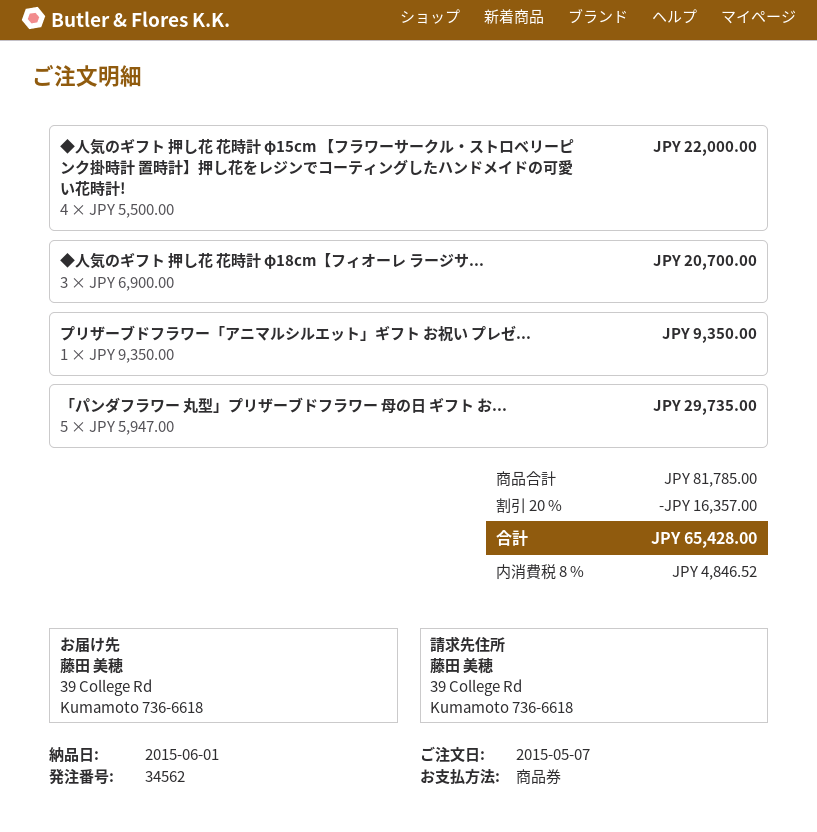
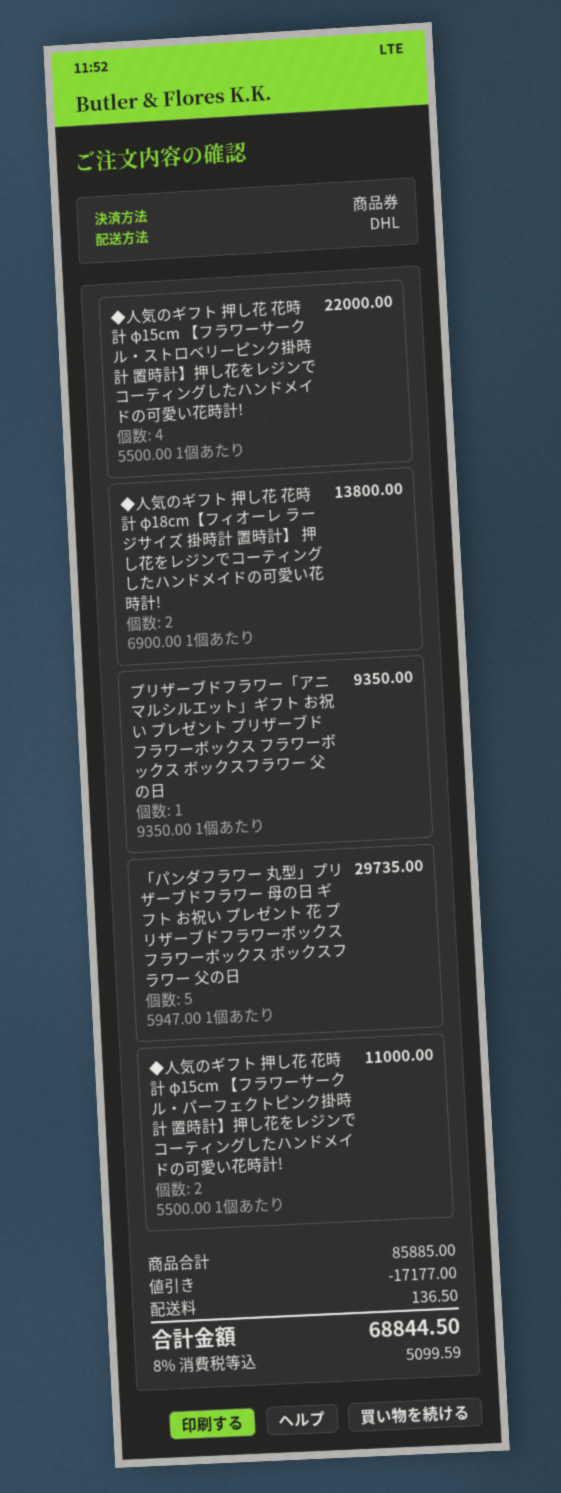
◆人気のギフト 押し花 花時計 φ18cm【フィオーレ ラージサ...: 3 x 6900.00 = 20700.00 -> 2 x 6900.00 = 13800.00
◆人気のギフト 押し花 花時計 φ15cm 【フラワーサークル・パーフェクトピンク掛時計 置時計】押し花をレジンでコーティングしたハンドメイドの可愛い花時計!: none -> 2 x 5500.00 = 11000.00
subtotal: 81785.00 -> 85885.00
discount: 16357.00 -> 17177.00
shipping: none -> 136.50
tax: 8% = 4846.52 -> 8% = 5099.59
total: 65428.00 -> 68844.50

